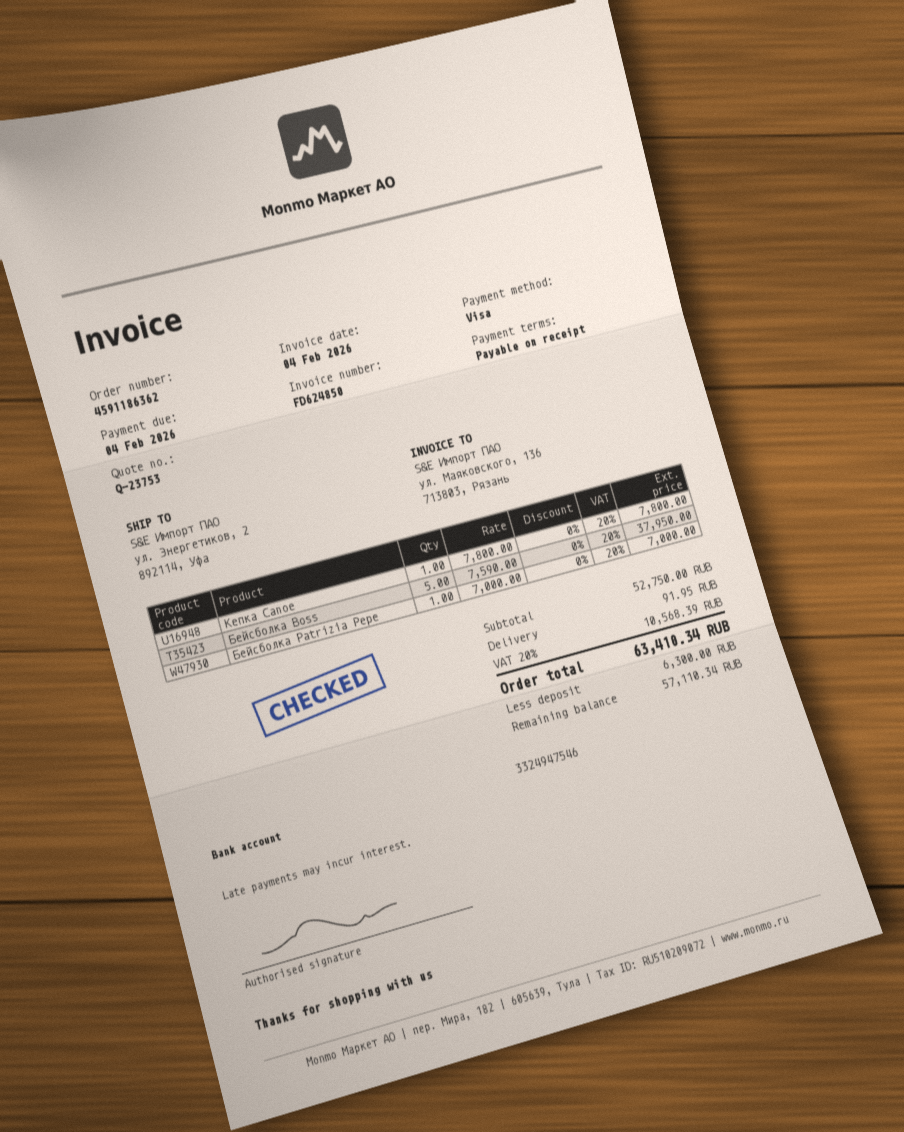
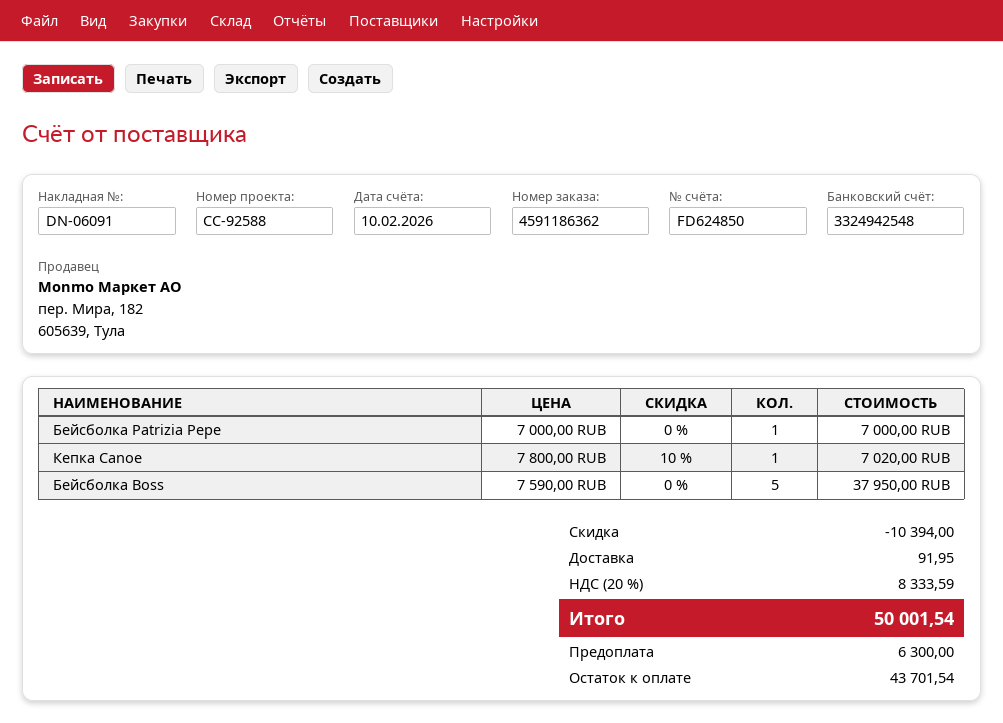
invoice date: 2026-02-04 -> 2026-02-10
bank account: 3324947546 -> 3324942548
Кепка Canoe: 1 x 7800.00 = 7800.00 -> 1 x 7800.00 - 10% = 7020.00
discount: none -> 10394.00
tax: 20% = 10568.39 -> 20% = 8333.59
total: 63410.34 -> 50001.54
balance: 57110.34 -> 43701.54

